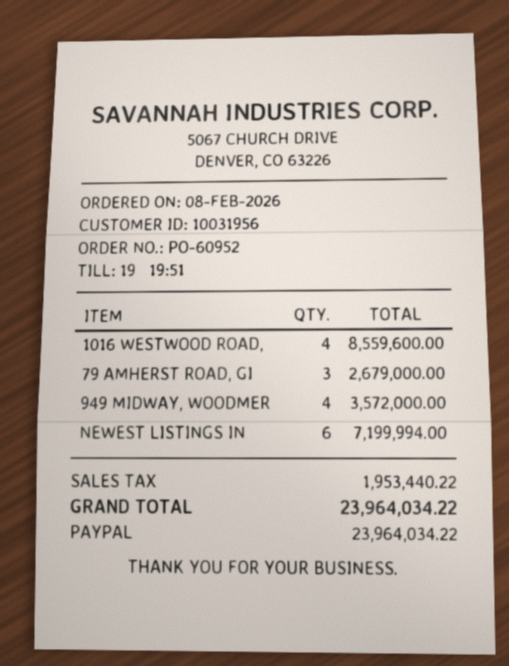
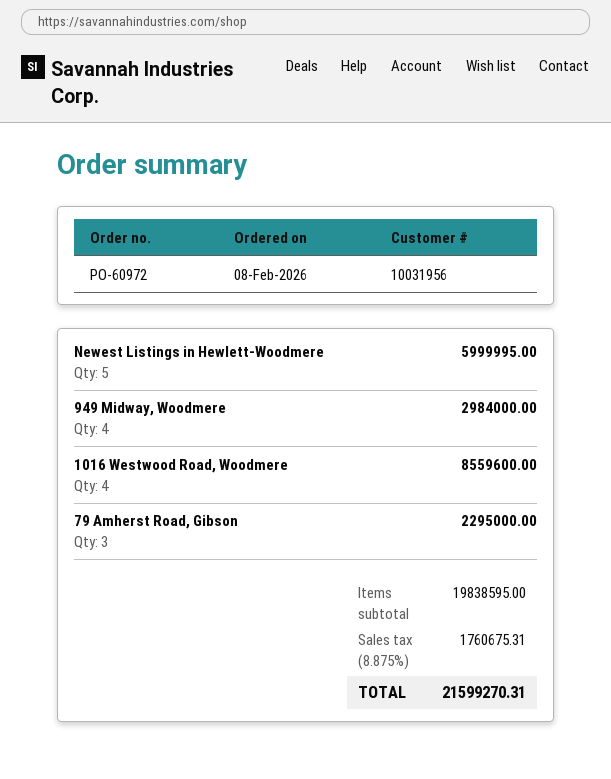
order number: PO-60952 -> PO-60972
79 AMHERST ROAD, GI: 3 for 2679000.00 -> 3 for 2295000.00
949 MIDWAY, WOODMER: 4 for 3572000.00 -> 4 for 2984000.00
NEWEST LISTINGS IN: 6 for 7199994.00 -> 5 for 5999995.00
tax: 1953440.22 -> 1760675.31
total: 23964034.22 -> 21599270.31

